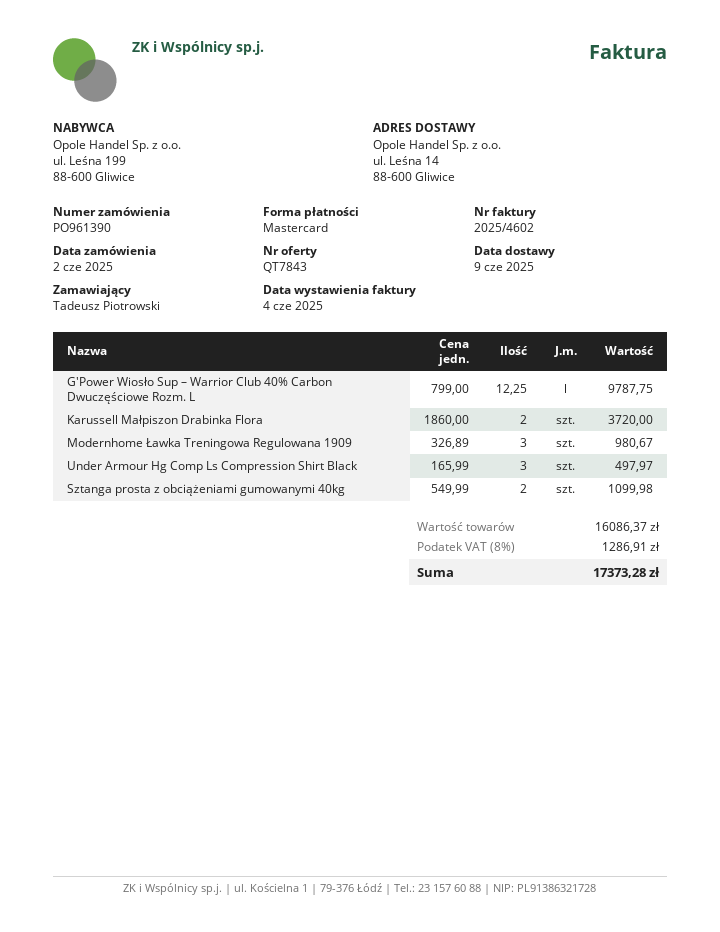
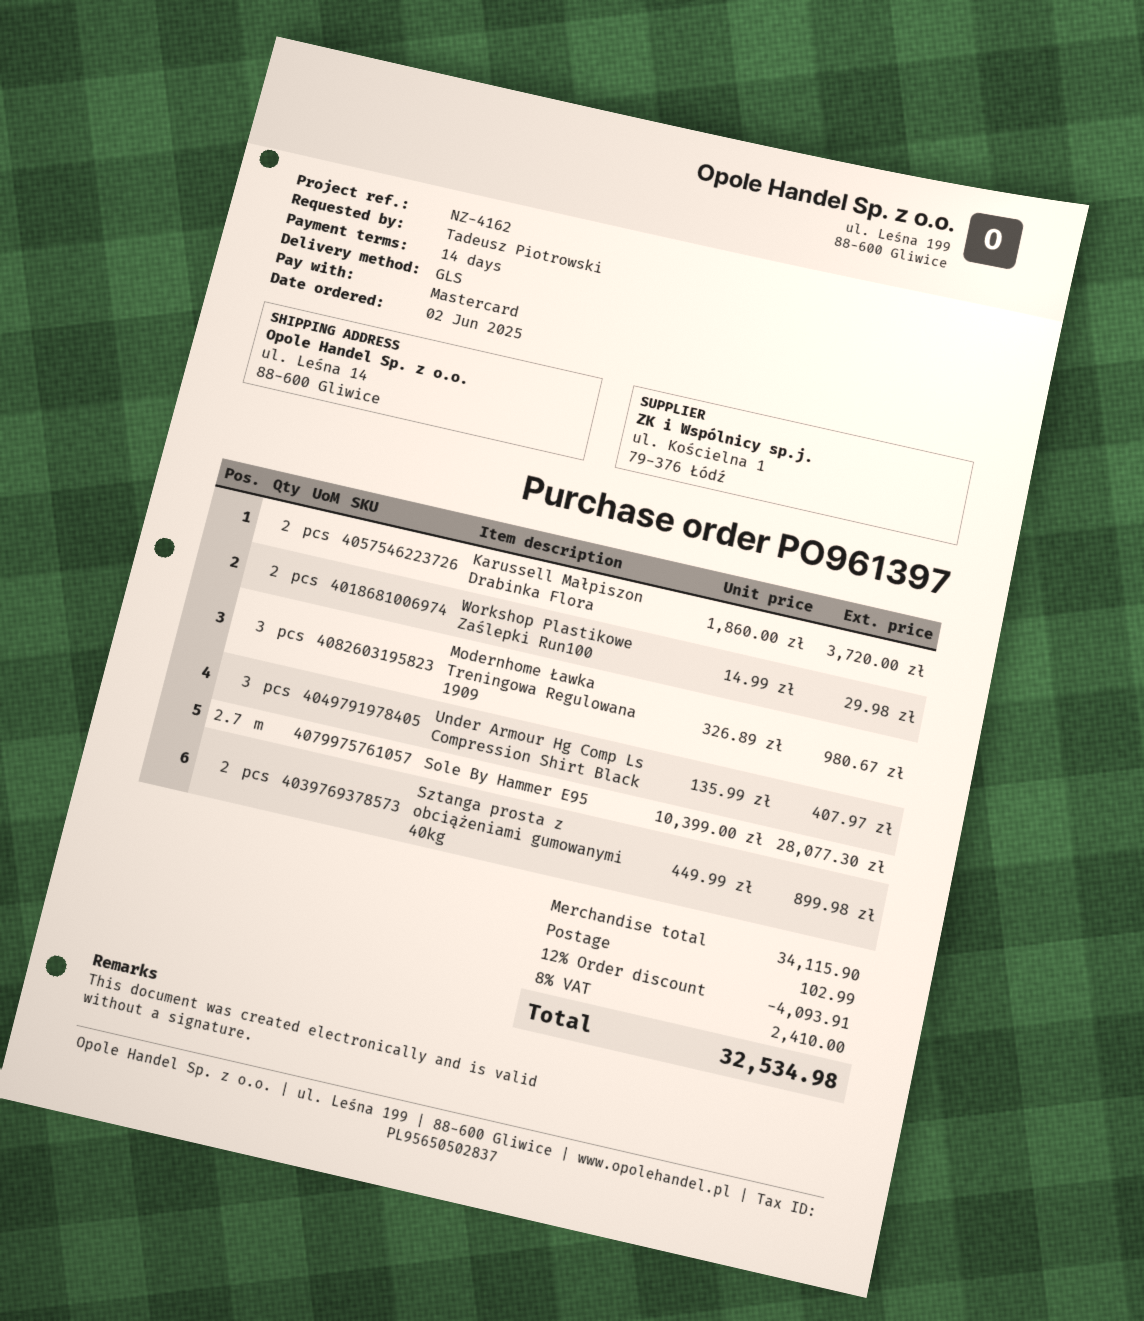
order number: PO961390 -> PO961397
G'Power Wiosło Sup – Warrior Club 40% Carbon Dwuczęściowe Rozm. L: 12.25 x 799.00 = 9787.75 -> none
Under Armour Hg Comp Ls Compression Shirt Black: 3 x 165.99 = 497.97 -> 3 x 135.99 = 407.97
Sztanga prosta z obciążeniami gumowanymi 40kg: 2 x 549.99 = 1099.98 -> 2 x 449.99 = 899.98
Workshop Plastikowe Zaślepki Run100: none -> 2 x 14.99 = 29.98
Sole By Hammer E95: none -> 2.7 x 10399.00 = 28077.30
subtotal: 16086.37 -> 34115.90
discount: none -> 12% = 4093.91
shipping: none -> 102.99
tax: 8% = 1286.91 -> 8% = 2410.00
total: 17373.28 -> 32534.98

